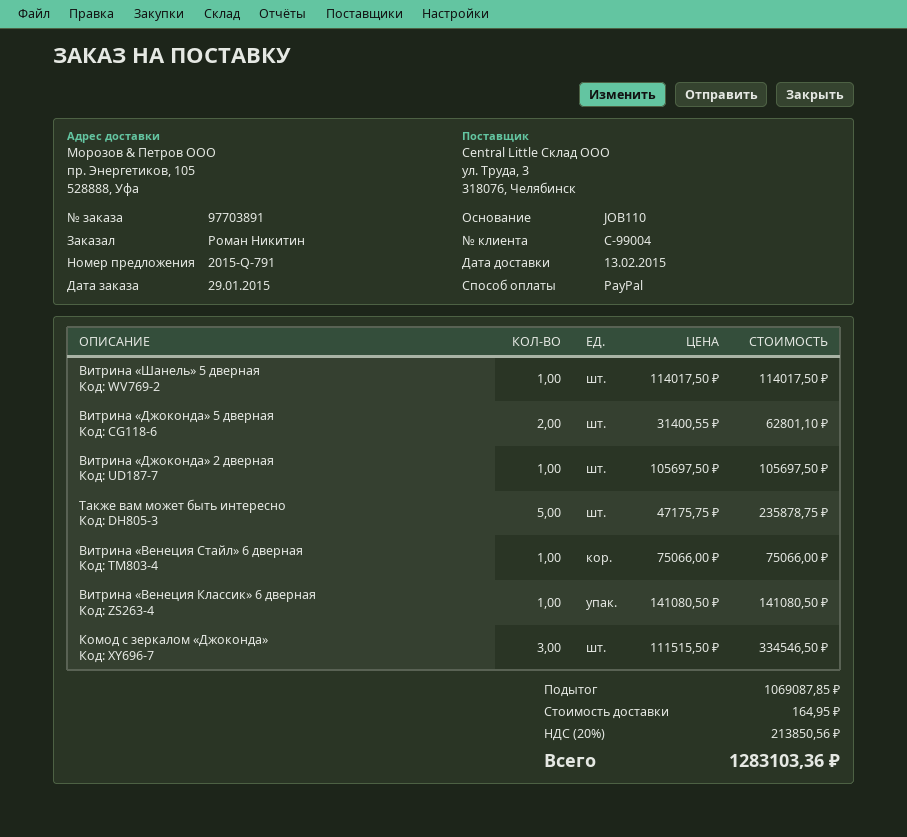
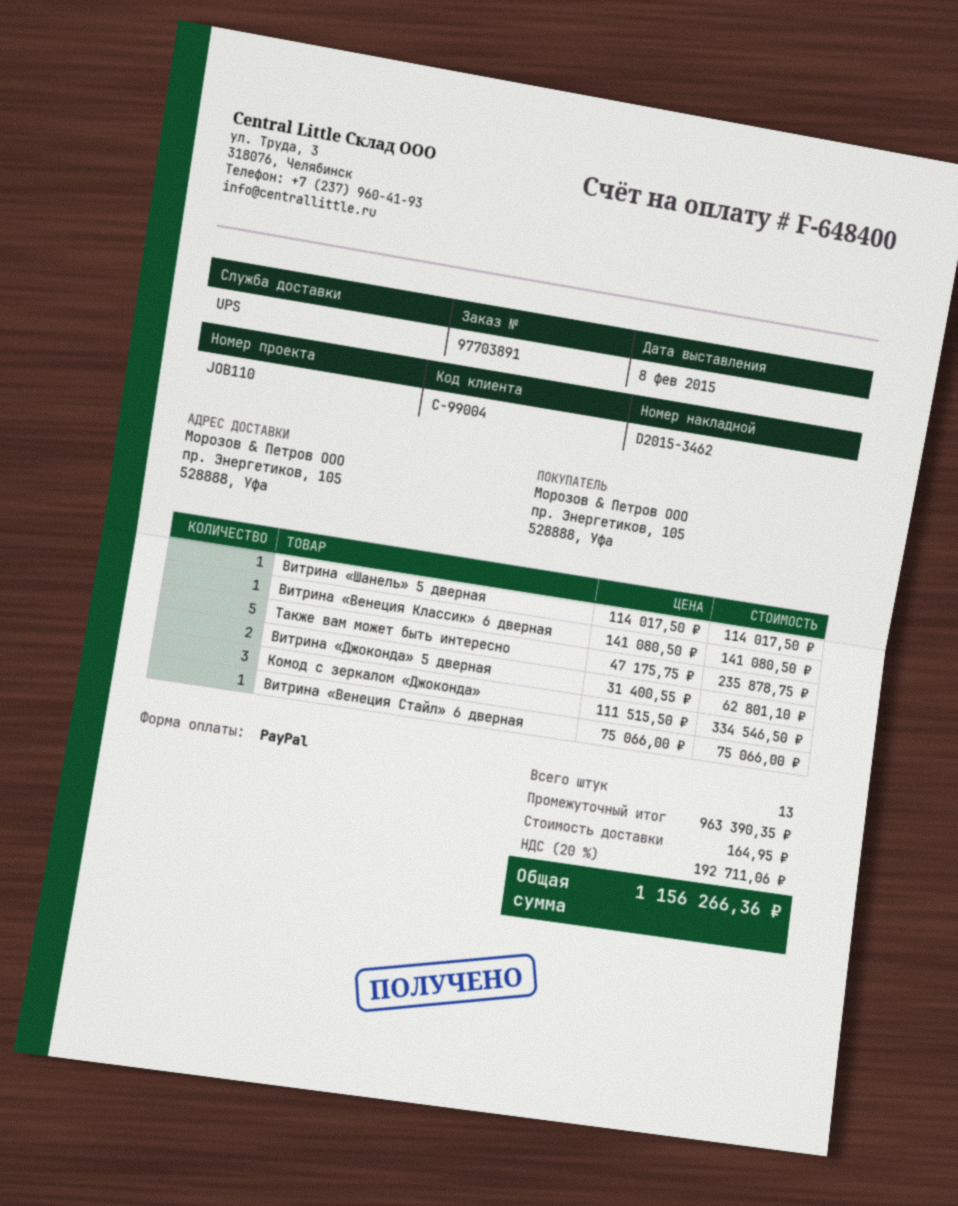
Витрина «Джоконда» 2 дверная: 1 x 105697.50 = 105697.50 -> none
subtotal: 1069087.85 -> 963390.35
tax: 20% = 213850.56 -> 20% = 192711.06
total: 1283103.36 -> 1156266.36

